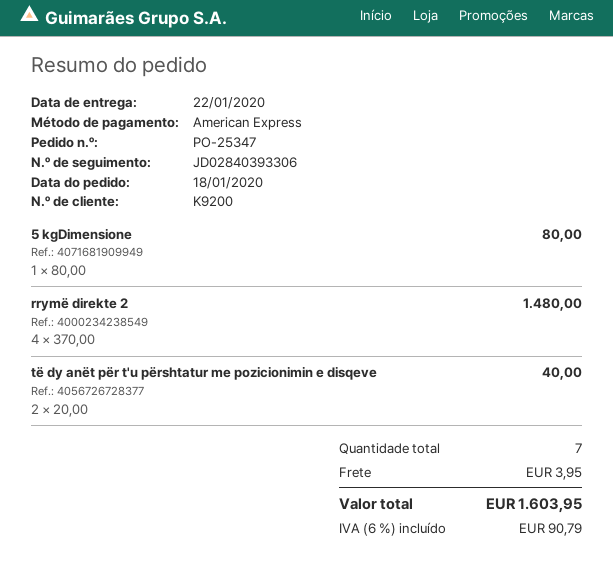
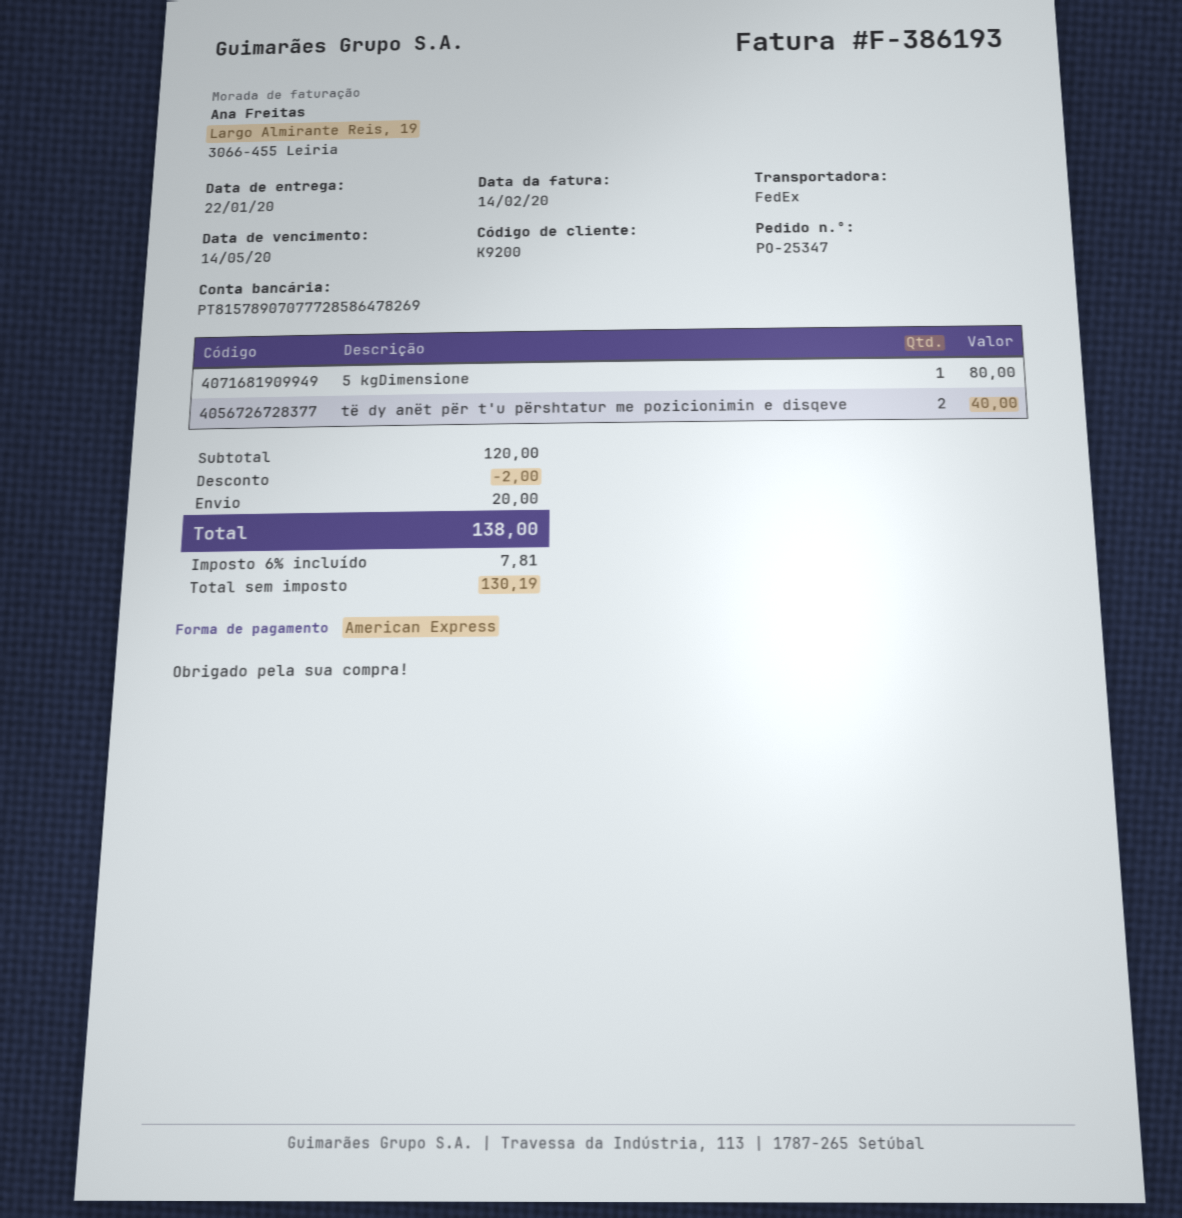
rrymë direkte 2: 4 for 1480.00 -> none
discount: none -> 2.00
shipping: 3.95 -> 20.00
tax: 6% = 90.79 -> 6% = 7.81
total: 1603.95 -> 138.00

